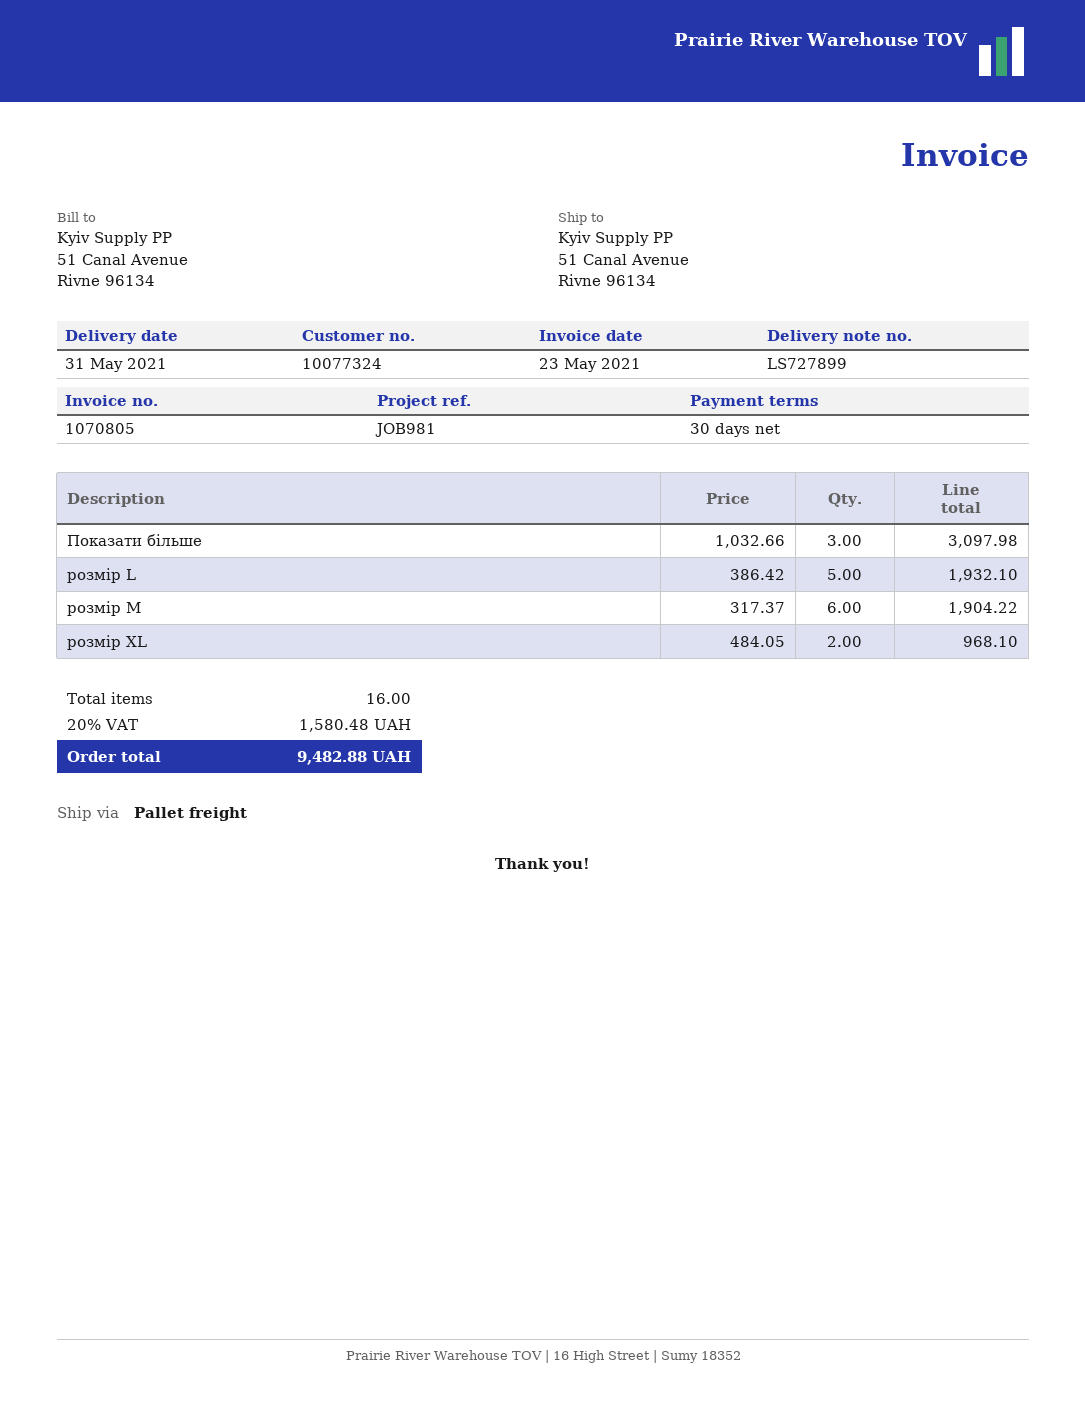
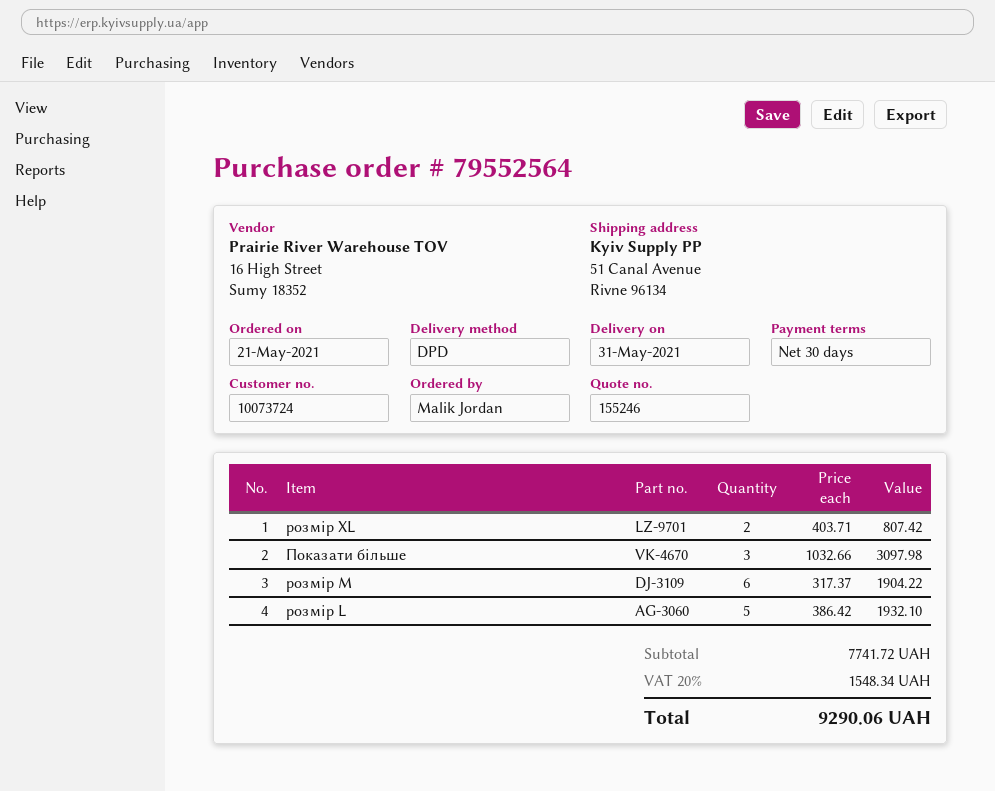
customer number: 10077324 -> 10073724
shipping method: pallet freight -> DPD
розмір XL: 2 x 484.05 = 968.10 -> 2 x 403.71 = 807.42
tax: 20% = 1580.48 -> 20% = 1548.34
total: 9482.88 -> 9290.06

